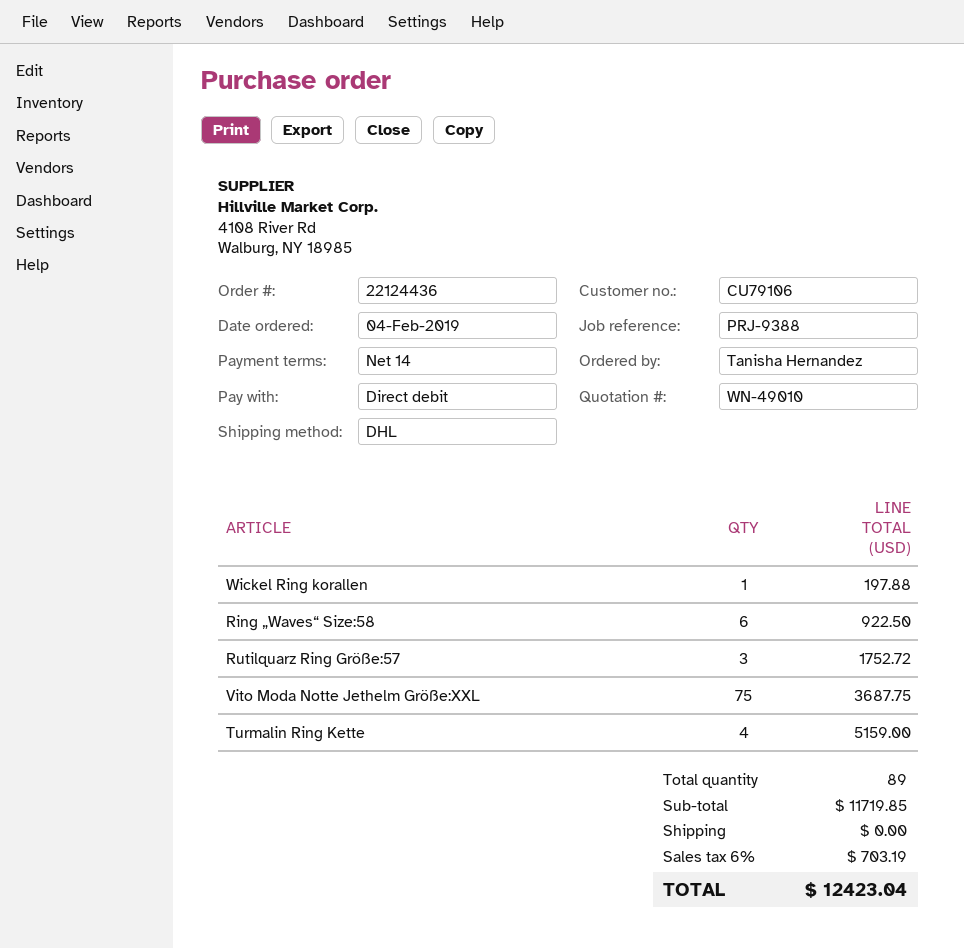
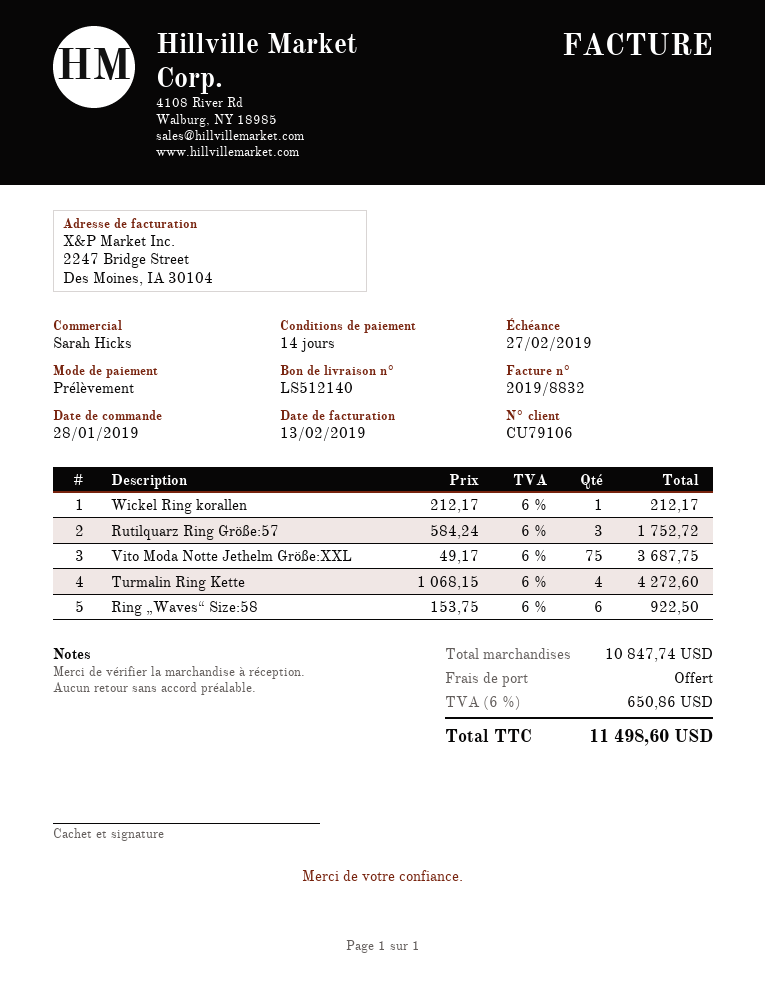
order date: 2019-02-04 -> 2019-01-28
Wickel Ring korallen: 1 for 197.88 -> 1 for 212.17
Turmalin Ring Kette: 4 for 5159.00 -> 4 for 4272.60
subtotal: 11719.85 -> 10847.74
tax: 6% = 703.19 -> 6% = 650.86
total: 12423.04 -> 11498.60

